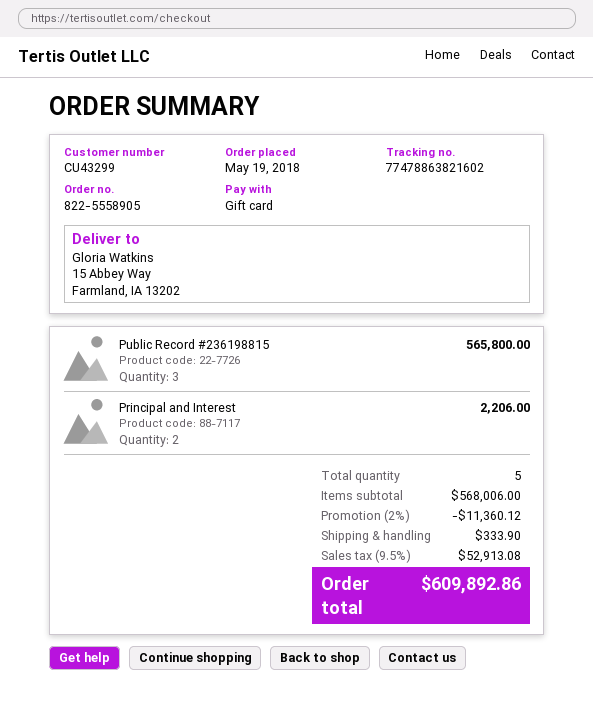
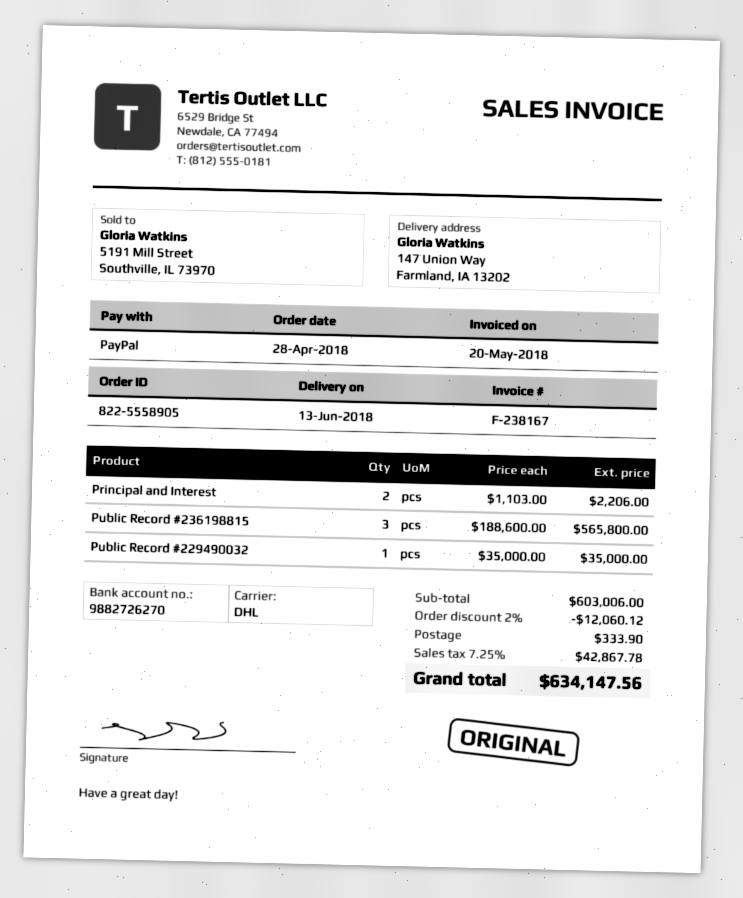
order date: 2018-05-19 -> 2018-04-28
payment method: gift card -> PayPal
ship to: 15 Abbey Way, Farmland, IA 13202 -> 147 Union Way, Farmland, IA 13202
Public Record #229490032: none -> 1 for 35000.00
subtotal: 568006.00 -> 603006.00
discount: 2% = 11360.12 -> 2% = 12060.12
tax: 9.5% = 52913.08 -> 7.25% = 42867.78
total: 609892.86 -> 634147.56

